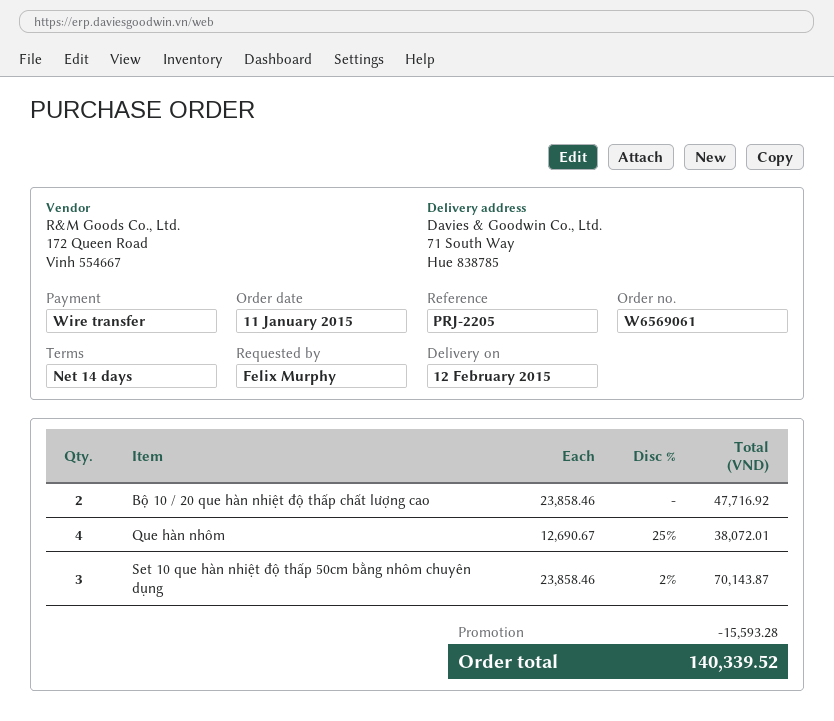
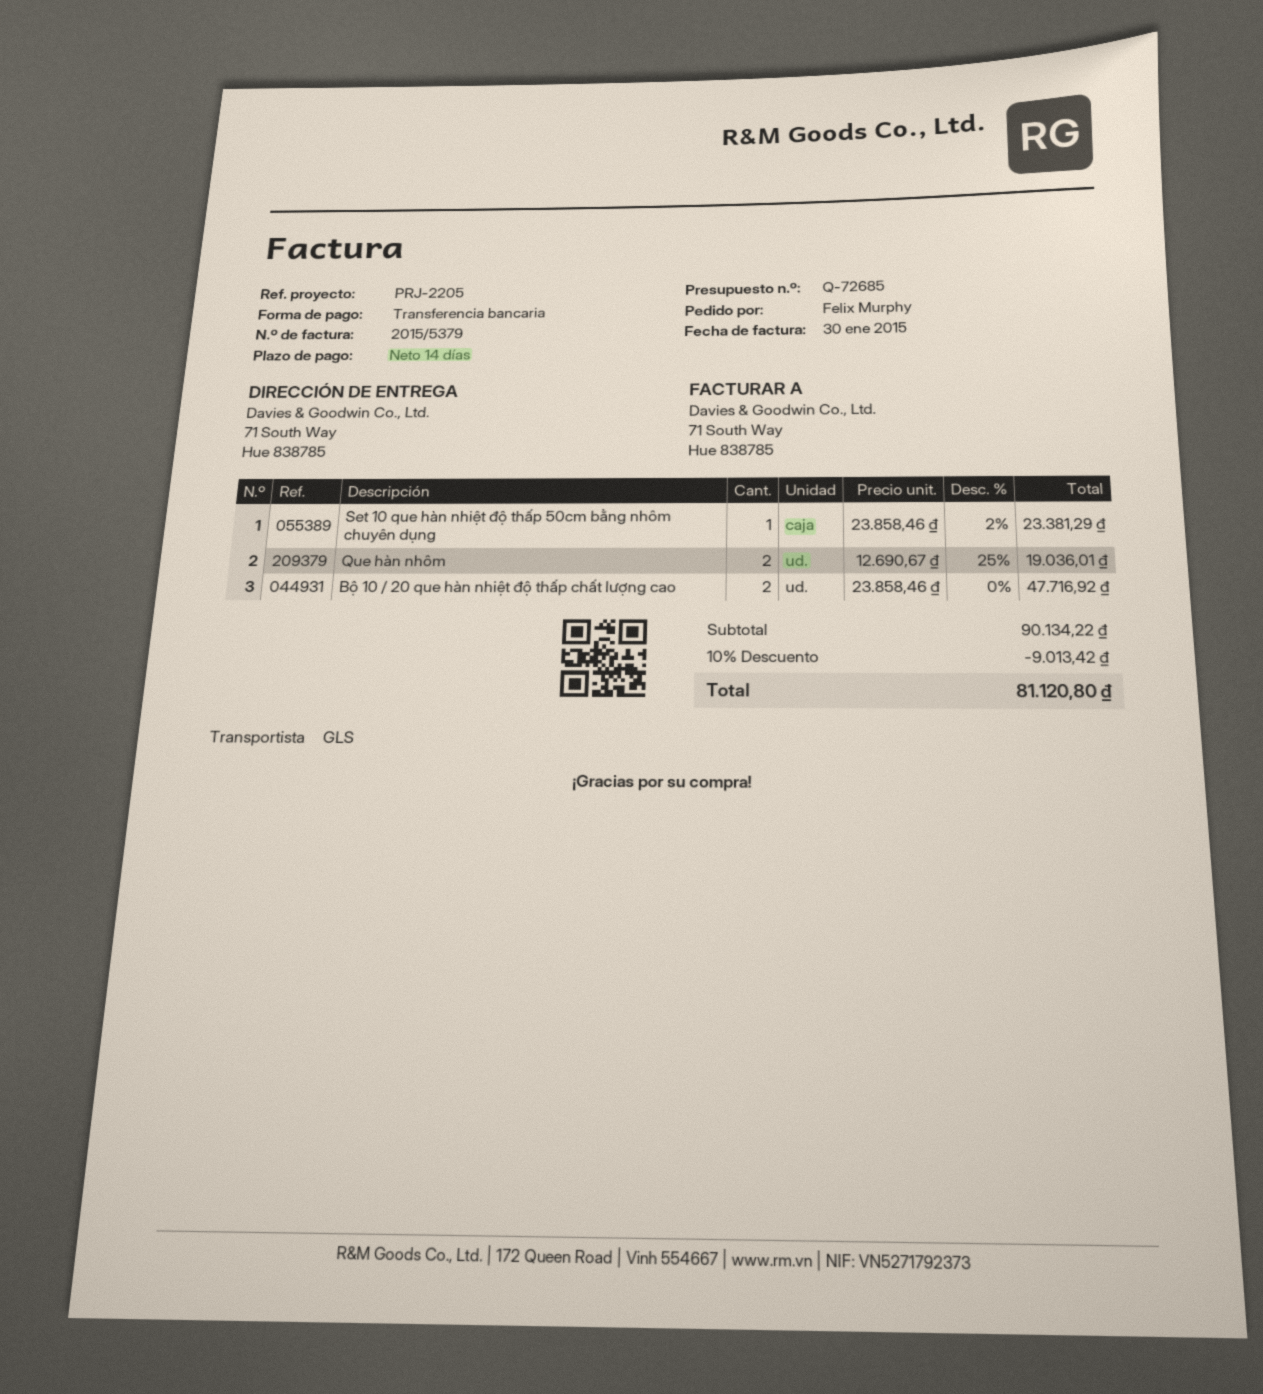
Que hàn nhôm: 4 x 12690.67 - 25% = 38072.01 -> 2 x 12690.67 - 25% = 19036.01
Set 10 que hàn nhiệt độ thấp 50cm bằng nhôm chuyên dụng: 3 x 23858.46 - 2% = 70143.87 -> 1 x 23858.46 - 2% = 23381.29
discount: 15593.28 -> 9013.42
total: 140339.52 -> 81120.80

